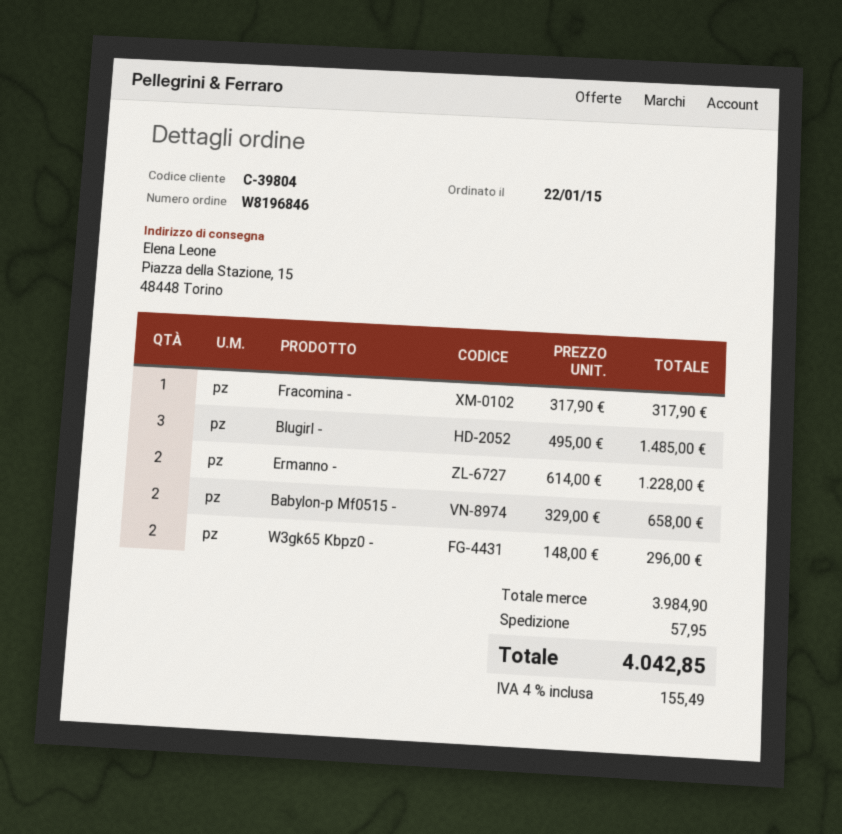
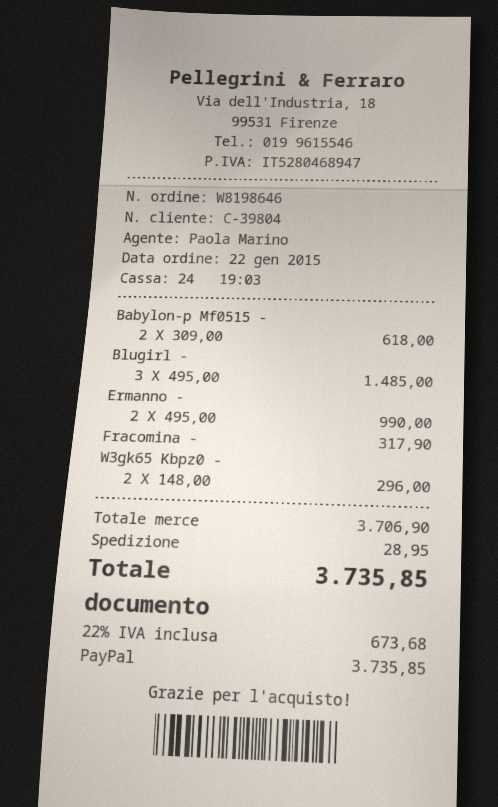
order number: W8196846 -> W8198646
Ermanno -: 2 x 614.00 = 1228.00 -> 2 x 495.00 = 990.00
Babylon-p Mf0515 -: 2 x 329.00 = 658.00 -> 2 x 309.00 = 618.00
subtotal: 3984.90 -> 3706.90
shipping: 57.95 -> 28.95
tax: 4% = 155.49 -> 22% = 673.68
total: 4042.85 -> 3735.85

